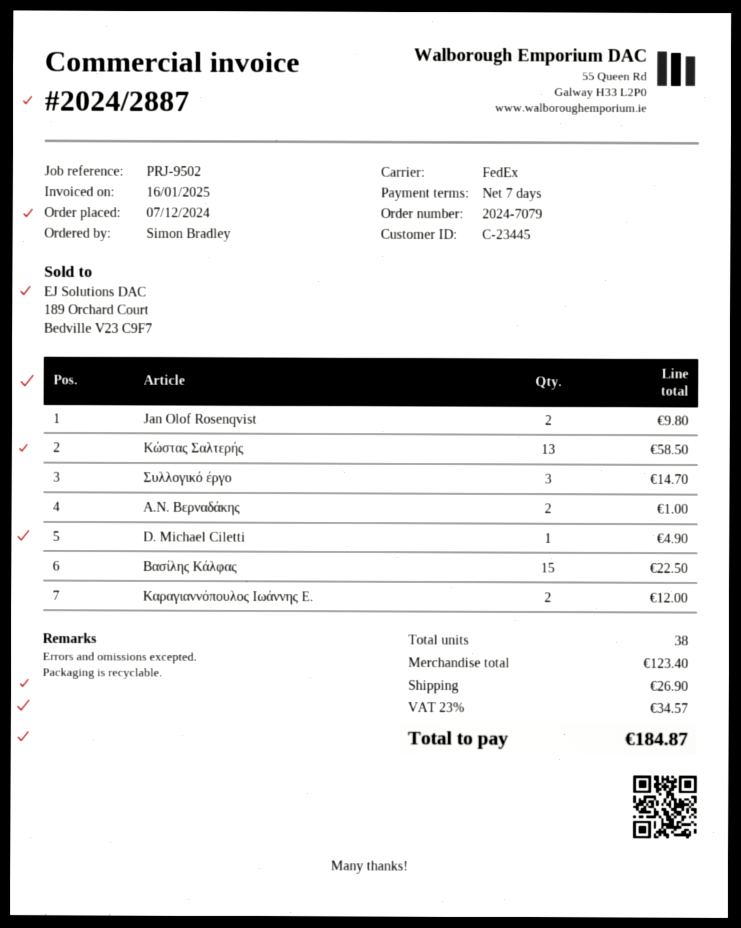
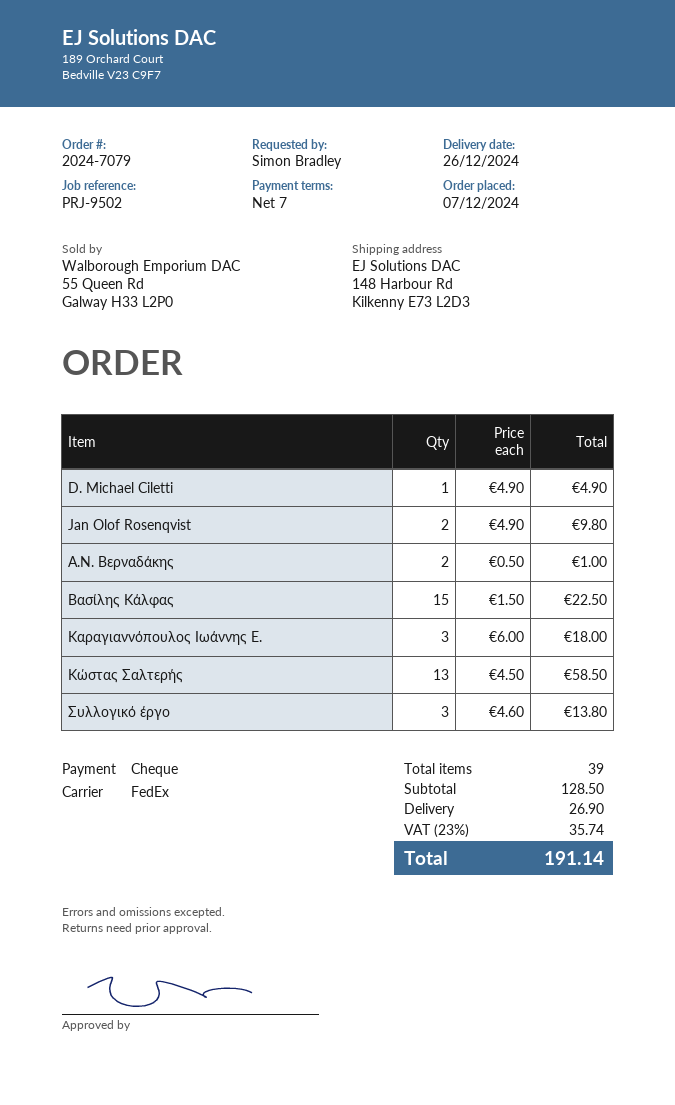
Συλλογικό έργο: 3 for 14.70 -> 3 for 13.80
Καραγιαννόπουλος Ιωάννης Ε.: 2 for 12.00 -> 3 for 18.00
total quantity: 38 -> 39
subtotal: 123.40 -> 128.50
tax: 23% = 34.57 -> 23% = 35.74
total: 184.87 -> 191.14

